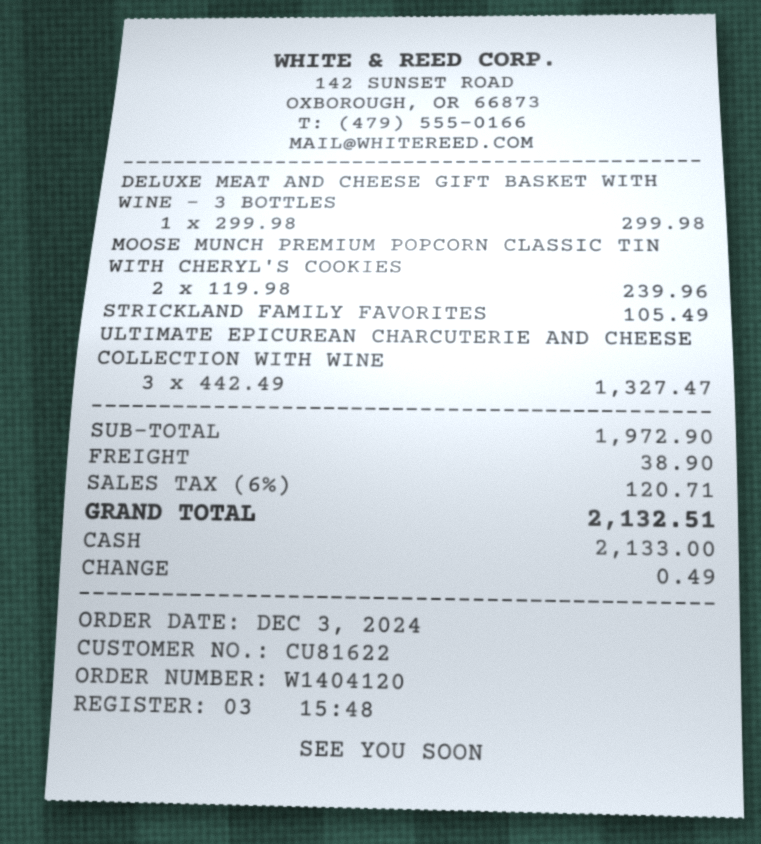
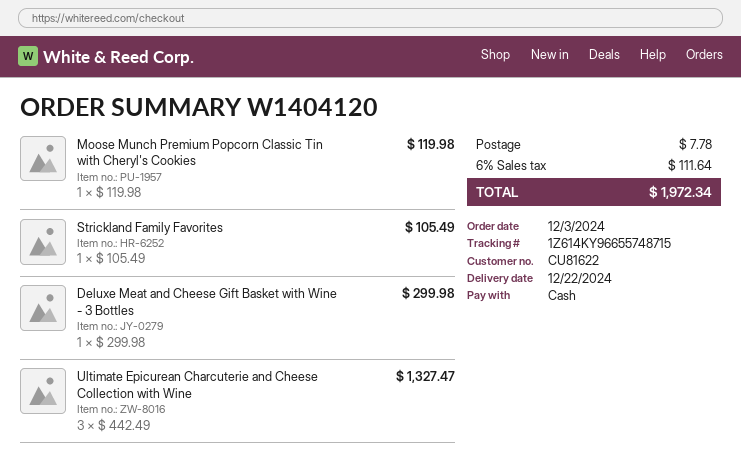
MOOSE MUNCH PREMIUM POPCORN CLASSIC TIN WITH CHERYL'S COOKIES: 2 x 119.98 = 239.96 -> 1 x 119.98 = 119.98
shipping: 38.90 -> 7.78
tax: 6% = 120.71 -> 6% = 111.64
total: 2132.51 -> 1972.34

